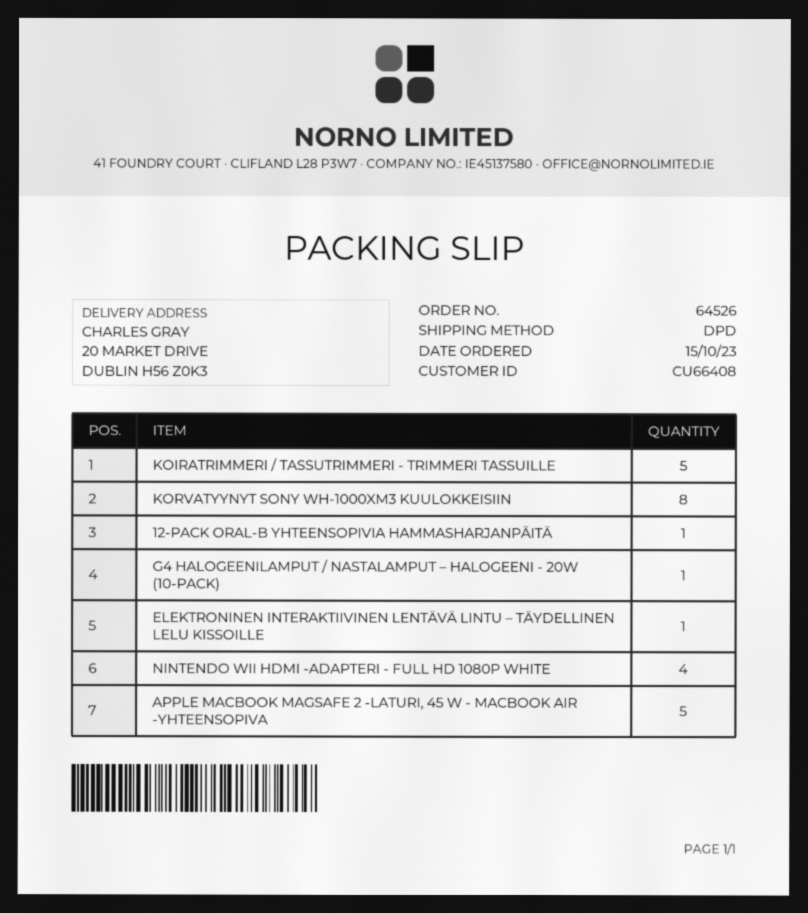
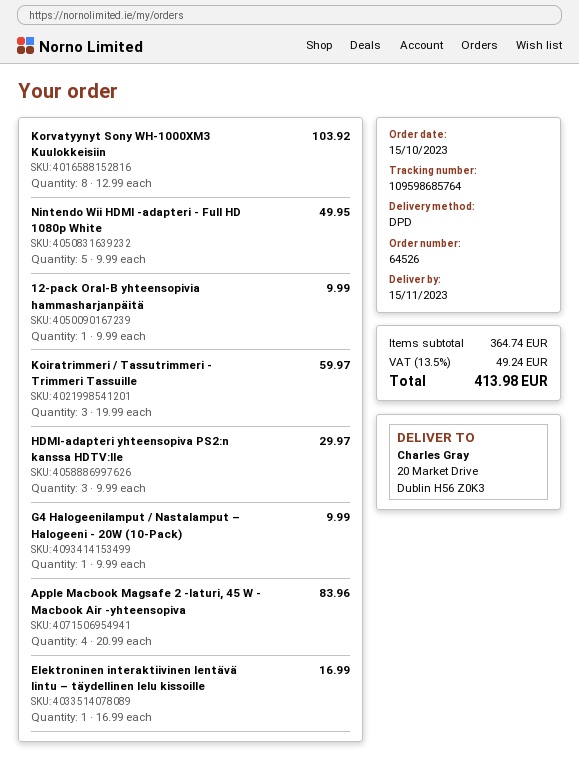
KOIRATRIMMERI / TASSUTRIMMERI - TRIMMERI TASSUILLE: 5 -> 3
NINTENDO WII HDMI -ADAPTERI - FULL HD 1080P WHITE: 4 -> 5
APPLE MACBOOK MAGSAFE 2 -LATURI, 45 W - MACBOOK AIR -YHTEENSOPIVA: 5 -> 4
HDMI-adapteri yhteensopiva PS2:n kanssa HDTV:lle: none -> 3

